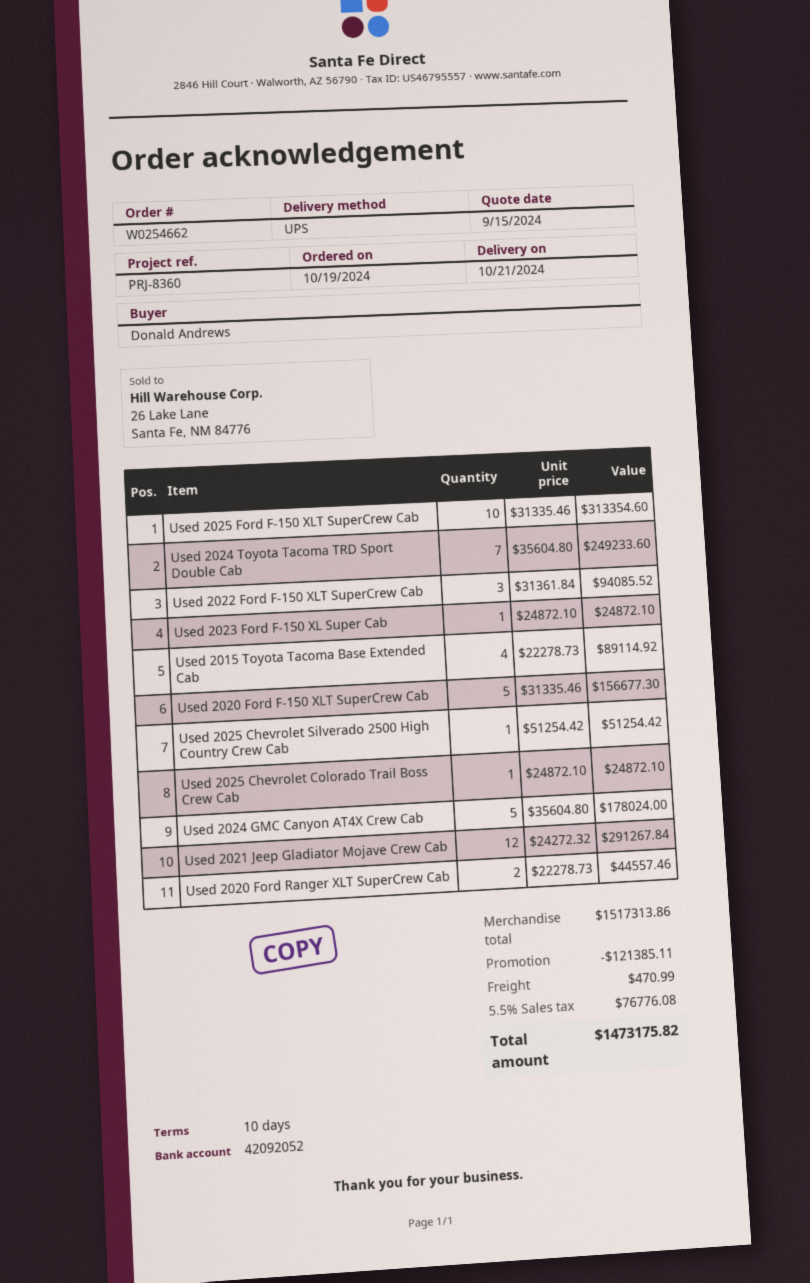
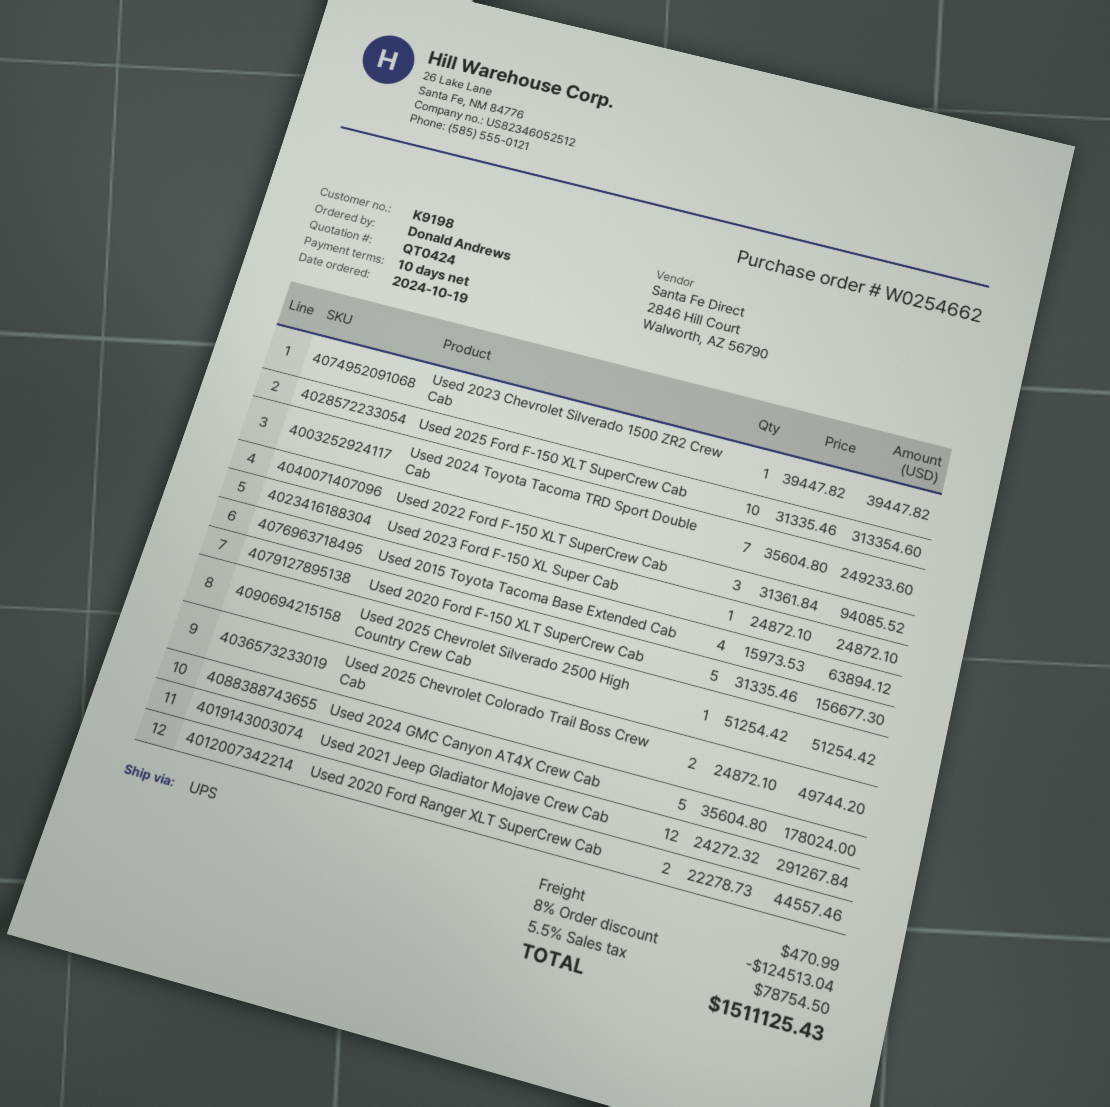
Used 2015 Toyota Tacoma Base Extended Cab: 4 x 22278.73 = 89114.92 -> 4 x 15973.53 = 63894.12
Used 2025 Chevrolet Colorado Trail Boss Crew Cab: 1 x 24872.10 = 24872.10 -> 2 x 24872.10 = 49744.20
Used 2023 Chevrolet Silverado 1500 ZR2 Crew Cab: none -> 1 x 39447.82 = 39447.82
discount: 121385.11 -> 124513.04
tax: 5.5% = 76776.08 -> 5.5% = 78754.50
total: 1473175.82 -> 1511125.43

